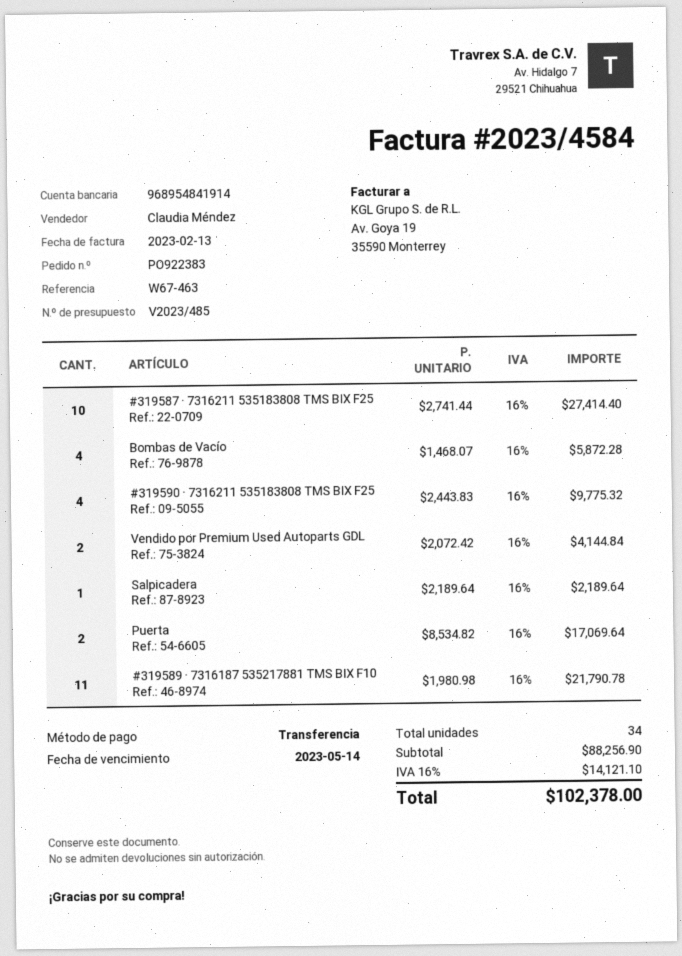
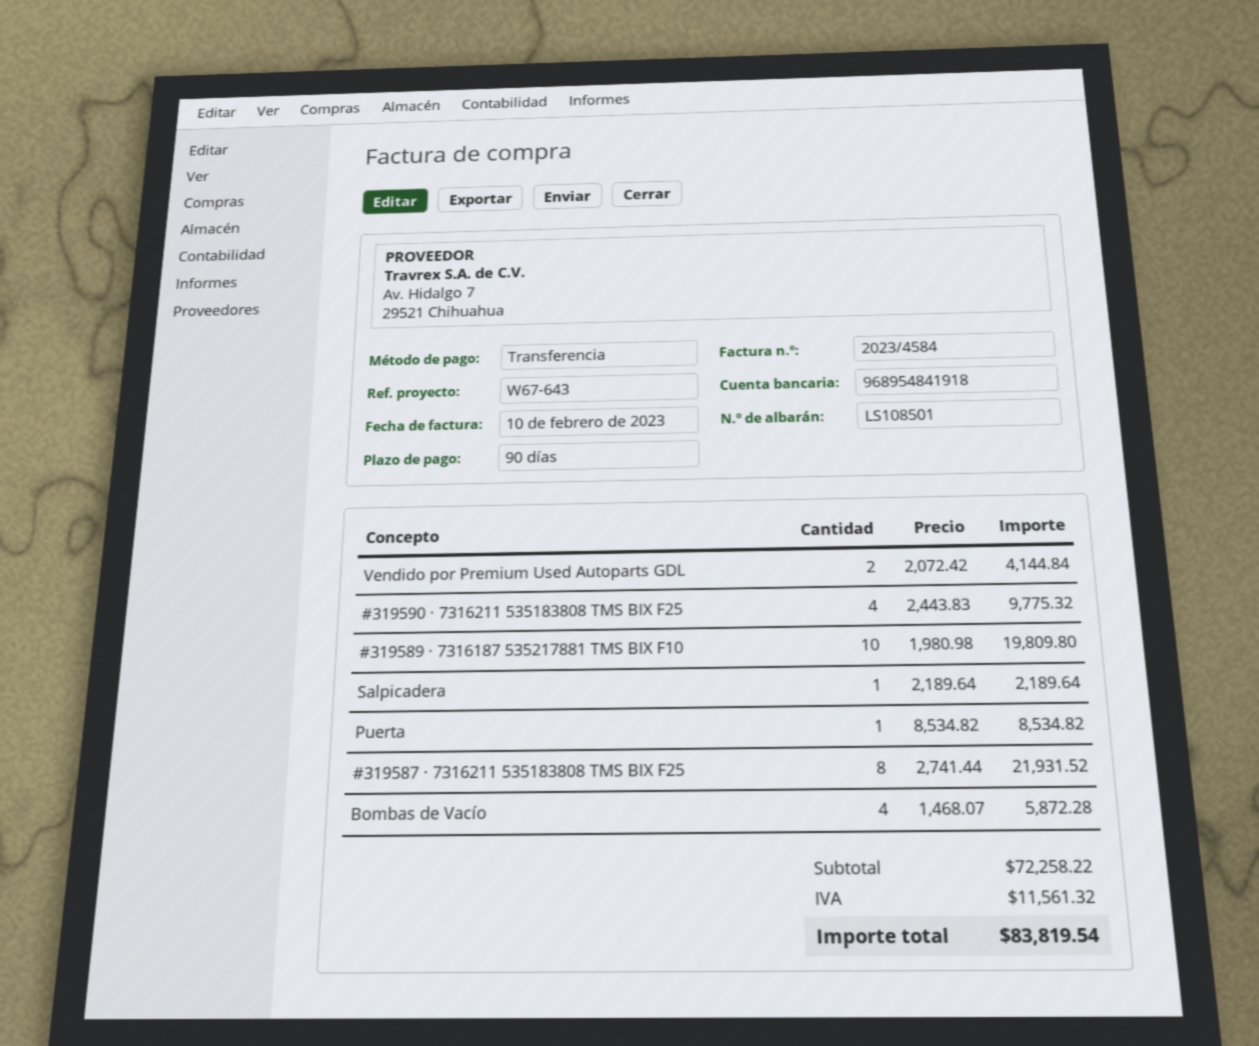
invoice date: 2023-02-13 -> 2023-02-10
reference: W67-463 -> W67-643
bank account: 968954841914 -> 968954841918
#319587 · 7316211 535183808 TMS BIX F25: 10 x 2741.44 = 27414.40 -> 8 x 2741.44 = 21931.52
Puerta: 2 x 8534.82 = 17069.64 -> 1 x 8534.82 = 8534.82
#319589 · 7316187 535217881 TMS BIX F10: 11 x 1980.98 = 21790.78 -> 10 x 1980.98 = 19809.80
subtotal: 88256.90 -> 72258.22
tax: 14121.10 -> 11561.32
total: 102378.00 -> 83819.54

